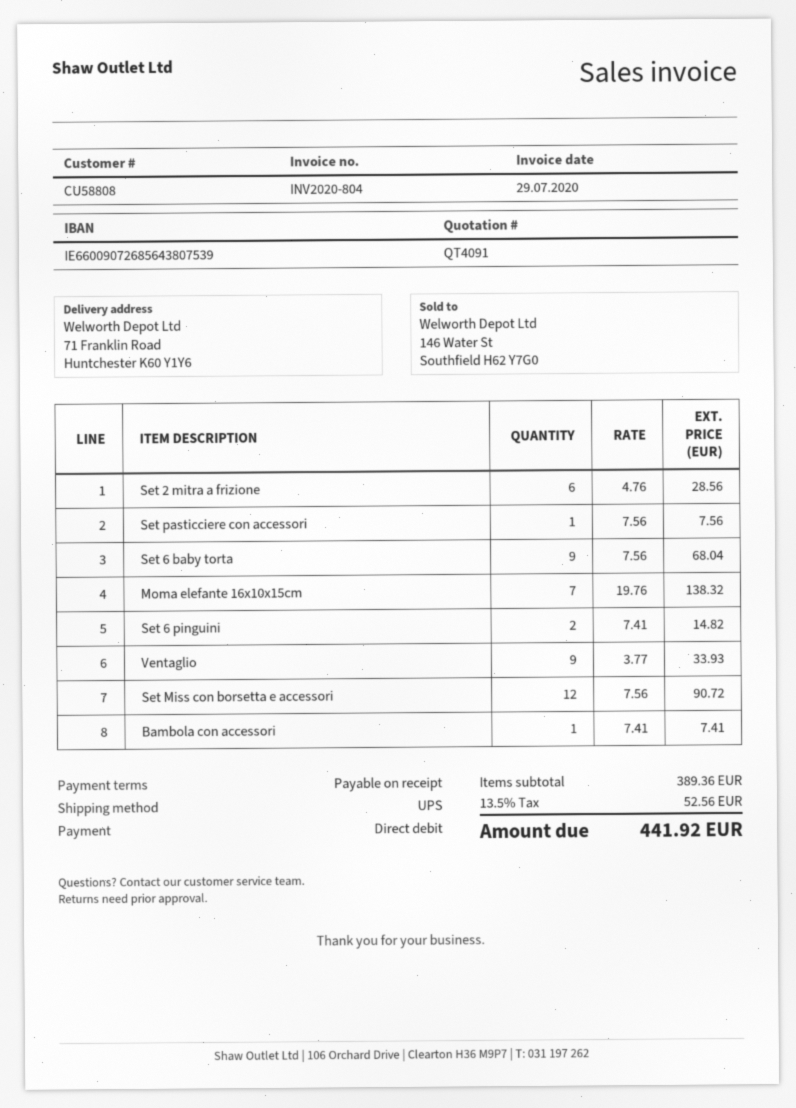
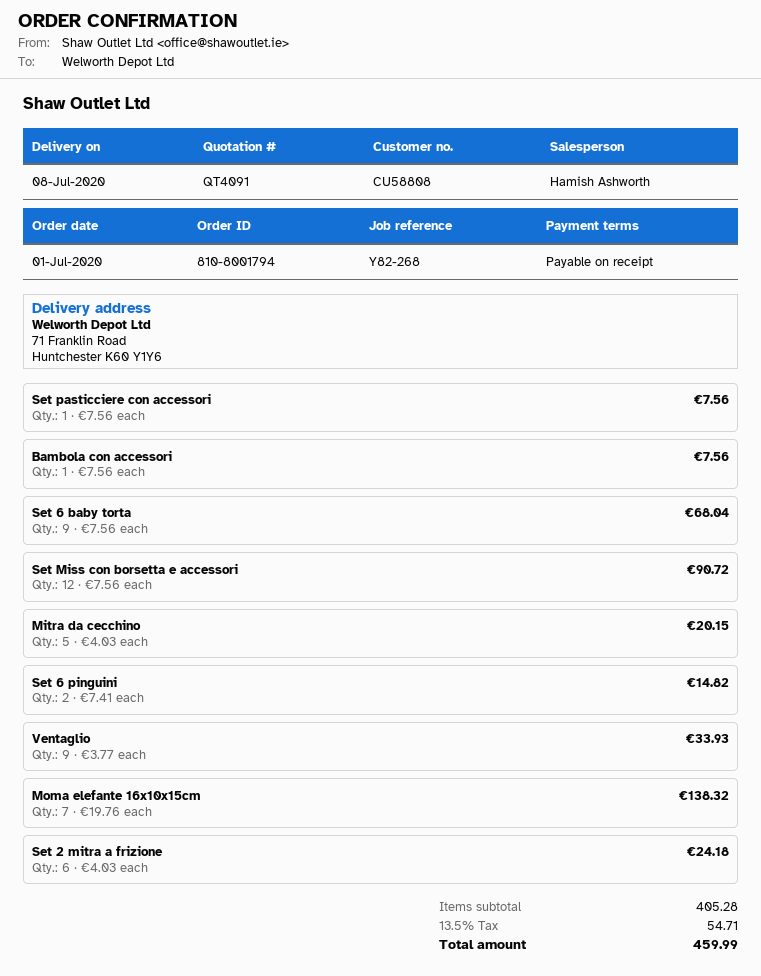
Set 2 mitra a frizione: 6 x 4.76 = 28.56 -> 6 x 4.03 = 24.18
Bambola con accessori: 1 x 7.41 = 7.41 -> 1 x 7.56 = 7.56
Mitra da cecchino: none -> 5 x 4.03 = 20.15
subtotal: 389.36 -> 405.28
tax: 13.5% = 52.56 -> 13.5% = 54.71
total: 441.92 -> 459.99

